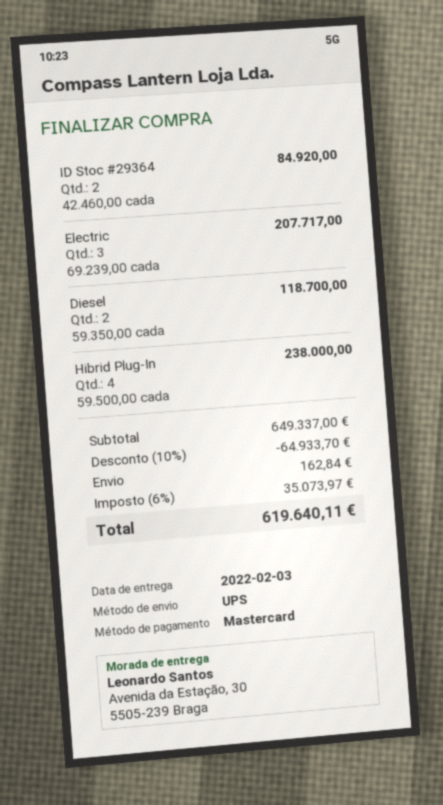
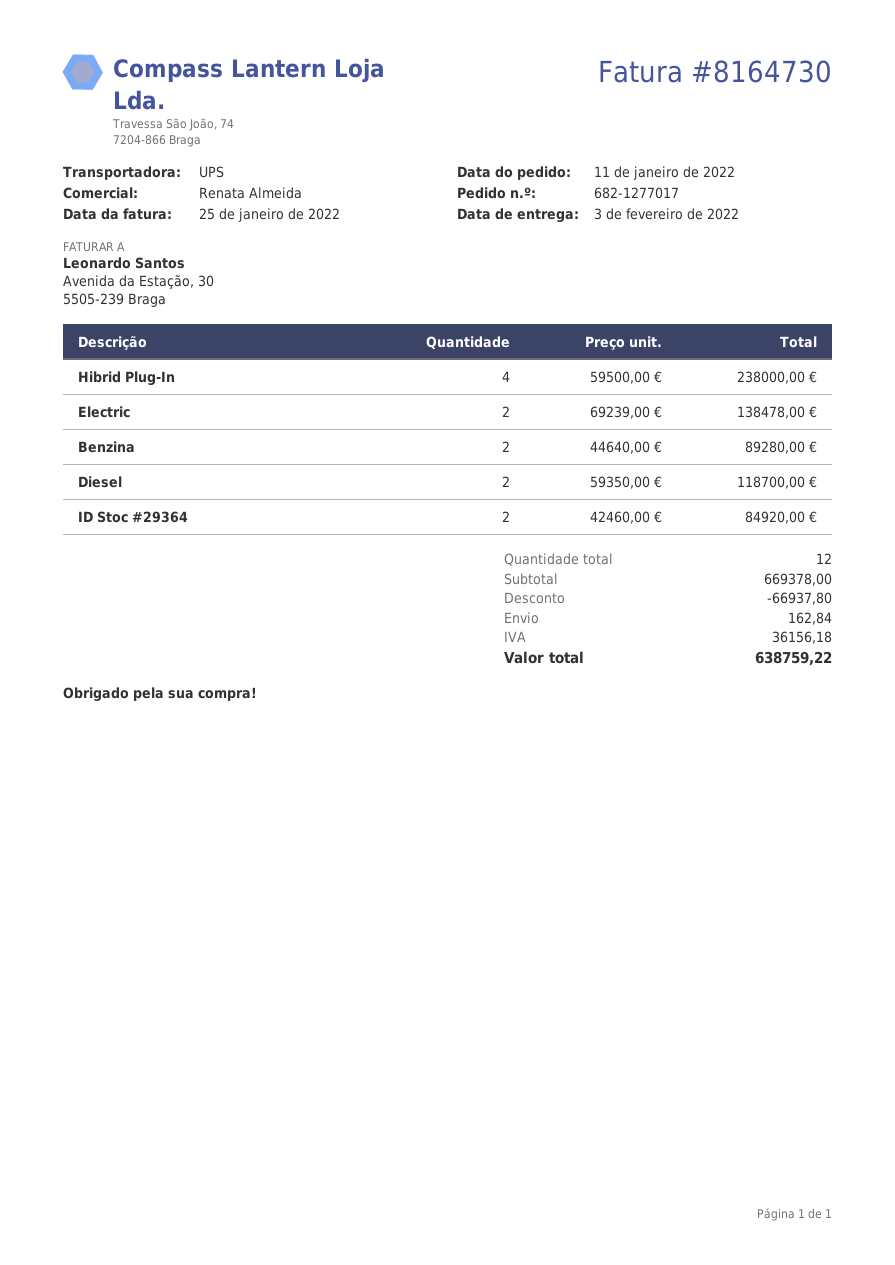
Electric: 3 x 69239.00 = 207717.00 -> 2 x 69239.00 = 138478.00
Benzina: none -> 2 x 44640.00 = 89280.00
subtotal: 649337.00 -> 669378.00
discount: 64933.70 -> 66937.80
tax: 35073.97 -> 36156.18
total: 619640.11 -> 638759.22

